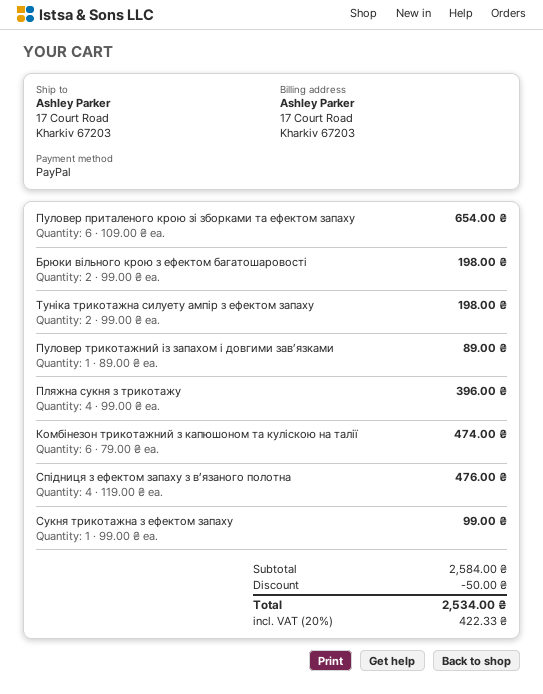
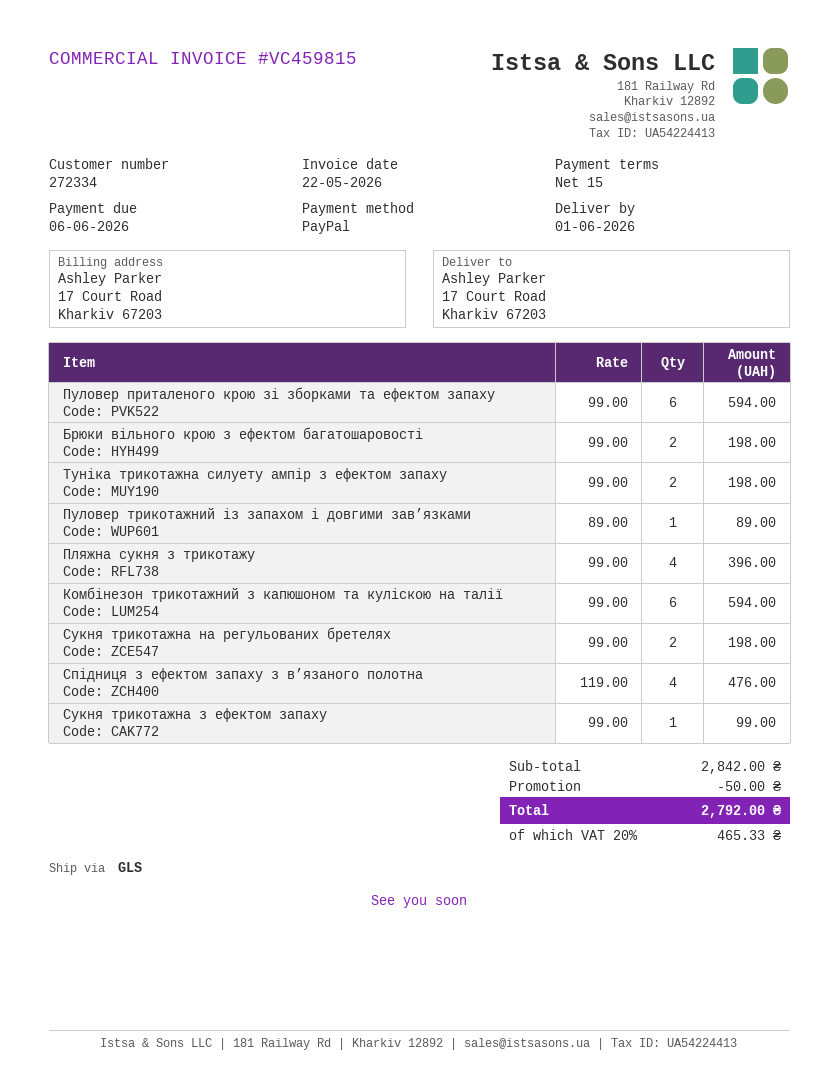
Пуловер приталеного крою зі зборками та ефектом запаху: 6 x 109.00 = 654.00 -> 6 x 99.00 = 594.00
Комбінезон трикотажний з капюшоном та куліскою на талії: 6 x 79.00 = 474.00 -> 6 x 99.00 = 594.00
Сукня трикотажна на регульованих бретелях: none -> 2 x 99.00 = 198.00
subtotal: 2584.00 -> 2842.00
tax: 20% = 422.33 -> 20% = 465.33
total: 2534.00 -> 2792.00

